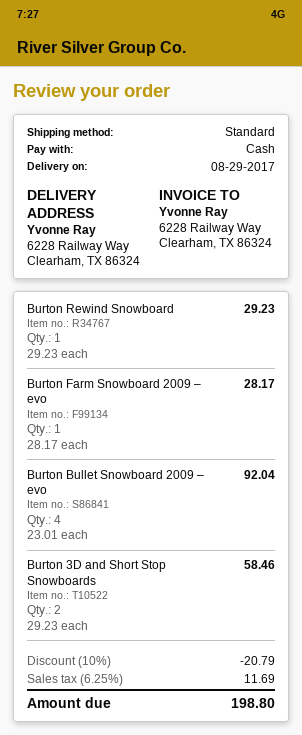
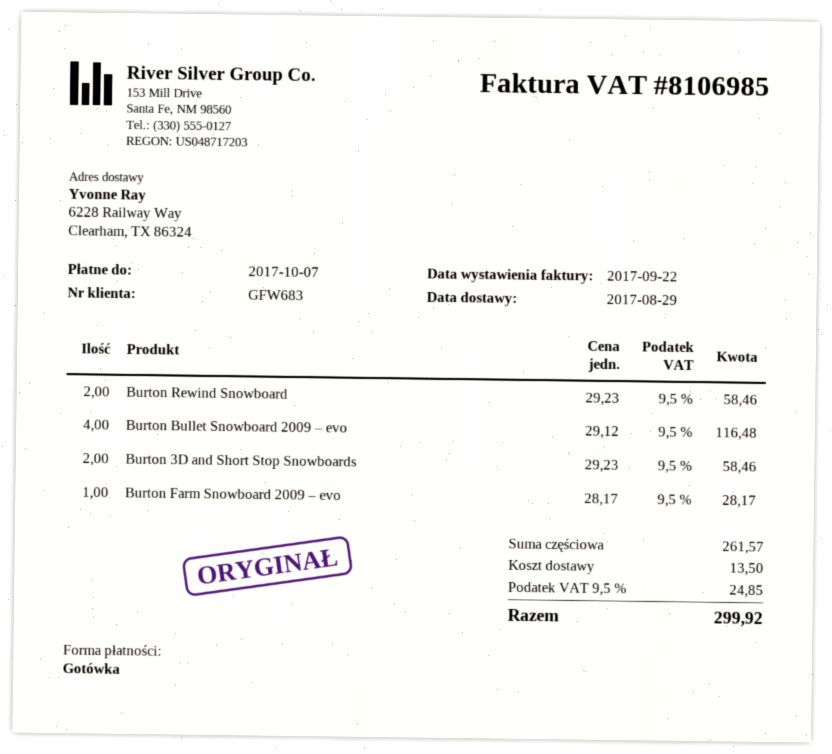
Burton Rewind Snowboard: 1 x 29.23 = 29.23 -> 2 x 29.23 = 58.46
Burton Bullet Snowboard 2009 – evo: 4 x 23.01 = 92.04 -> 4 x 29.12 = 116.48
discount: 10% = 20.79 -> none
shipping: none -> 13.50
tax: 6.25% = 11.69 -> 9.5% = 24.85
total: 198.80 -> 299.92

